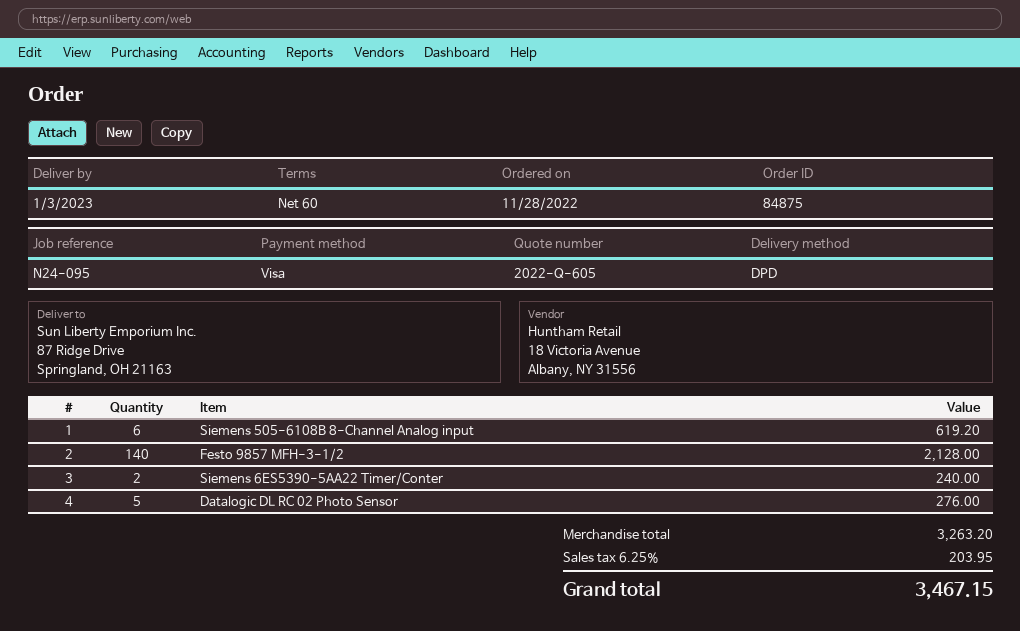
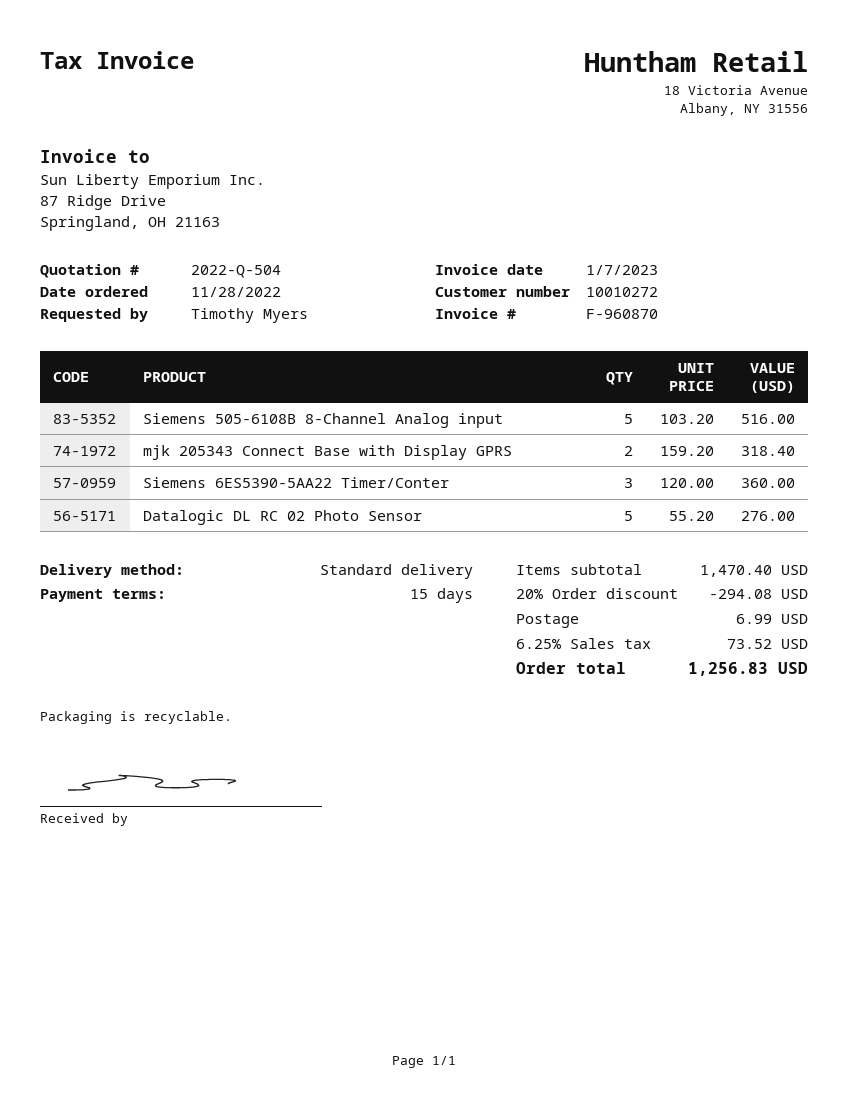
quote number: 2022-Q-605 -> 2022-Q-504
payment terms: 60 days -> 15 days
shipping method: DPD -> standard
Siemens 505-6108B 8-Channel Analog input: 6 for 619.20 -> 5 for 516.00
Festo 9857 MFH-3-1/2: 140 for 2128.00 -> none
Siemens 6ES5390-5AA22 Timer/Conter: 2 for 240.00 -> 3 for 360.00
mjk 205343 Connect Base with Display GPRS: none -> 2 for 318.40
subtotal: 3263.20 -> 1470.40
discount: none -> 20% = 294.08
shipping: none -> 6.99
tax: 6.25% = 203.95 -> 6.25% = 73.52
total: 3467.15 -> 1256.83

